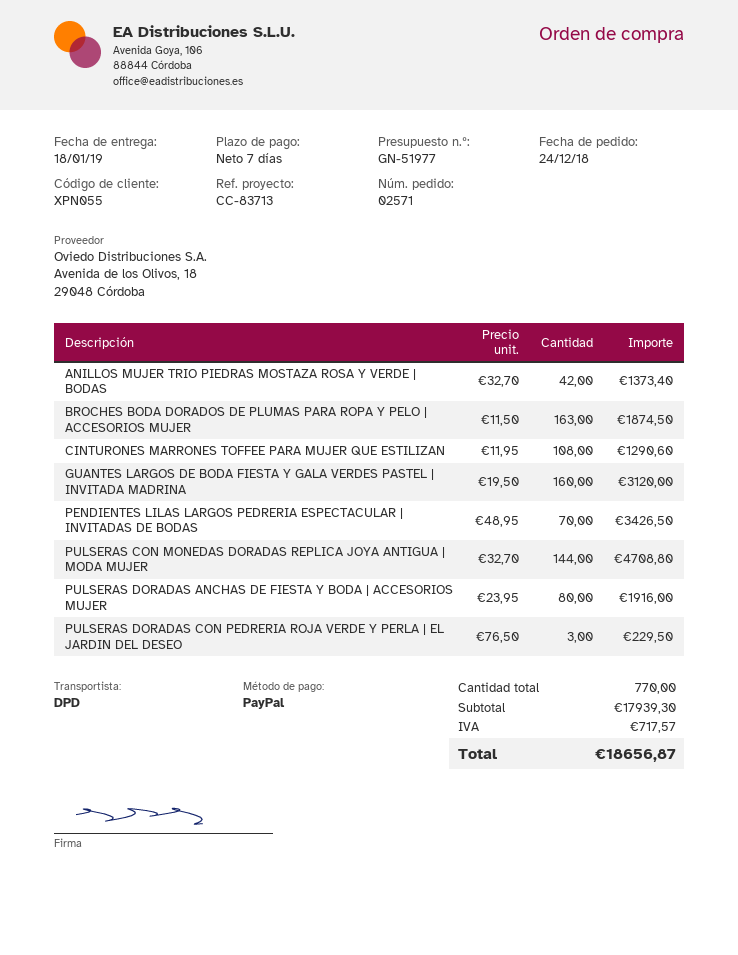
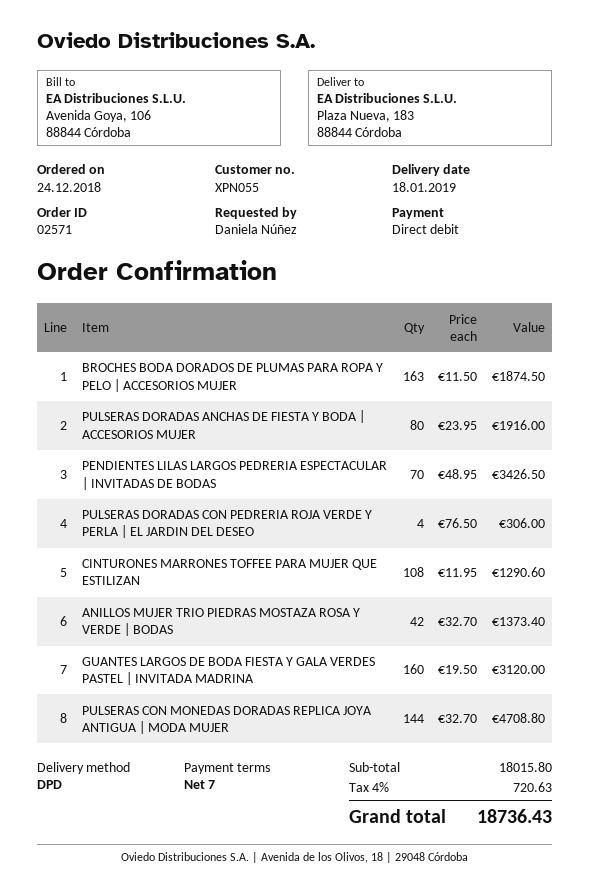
payment method: PayPal -> direct debit
PULSERAS DORADAS CON PEDRERIA ROJA VERDE Y PERLA | EL JARDIN DEL DESEO: 3 x 76.50 = 229.50 -> 4 x 76.50 = 306.00
subtotal: 17939.30 -> 18015.80
tax: 717.57 -> 720.63
total: 18656.87 -> 18736.43

